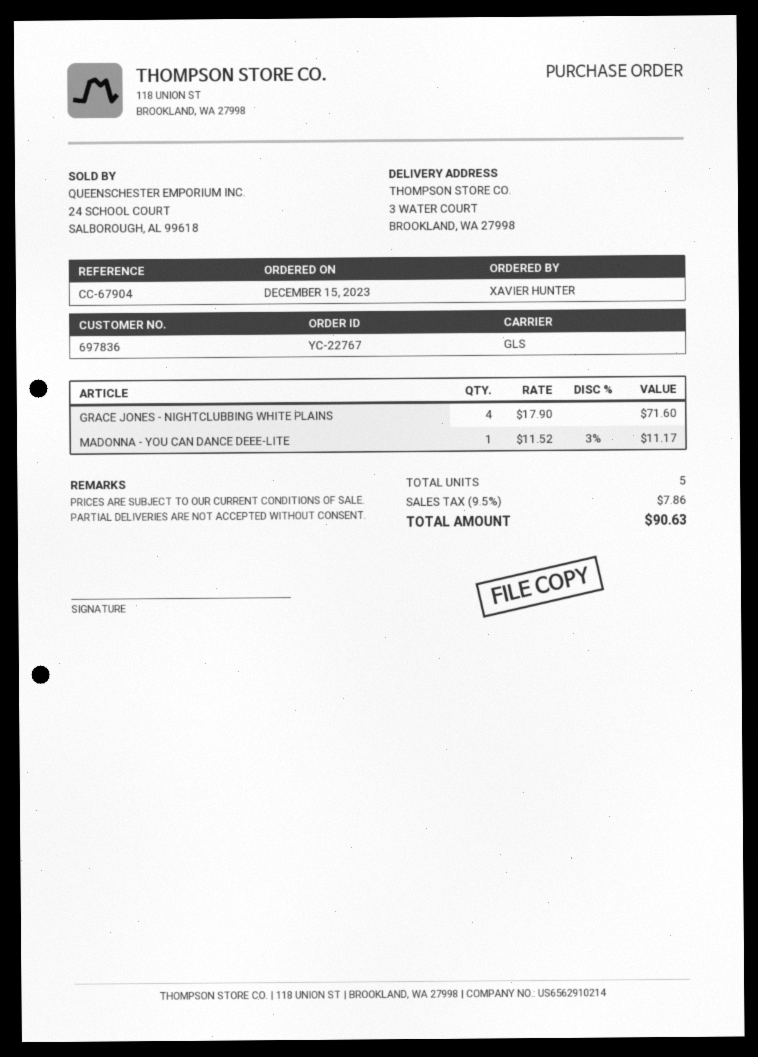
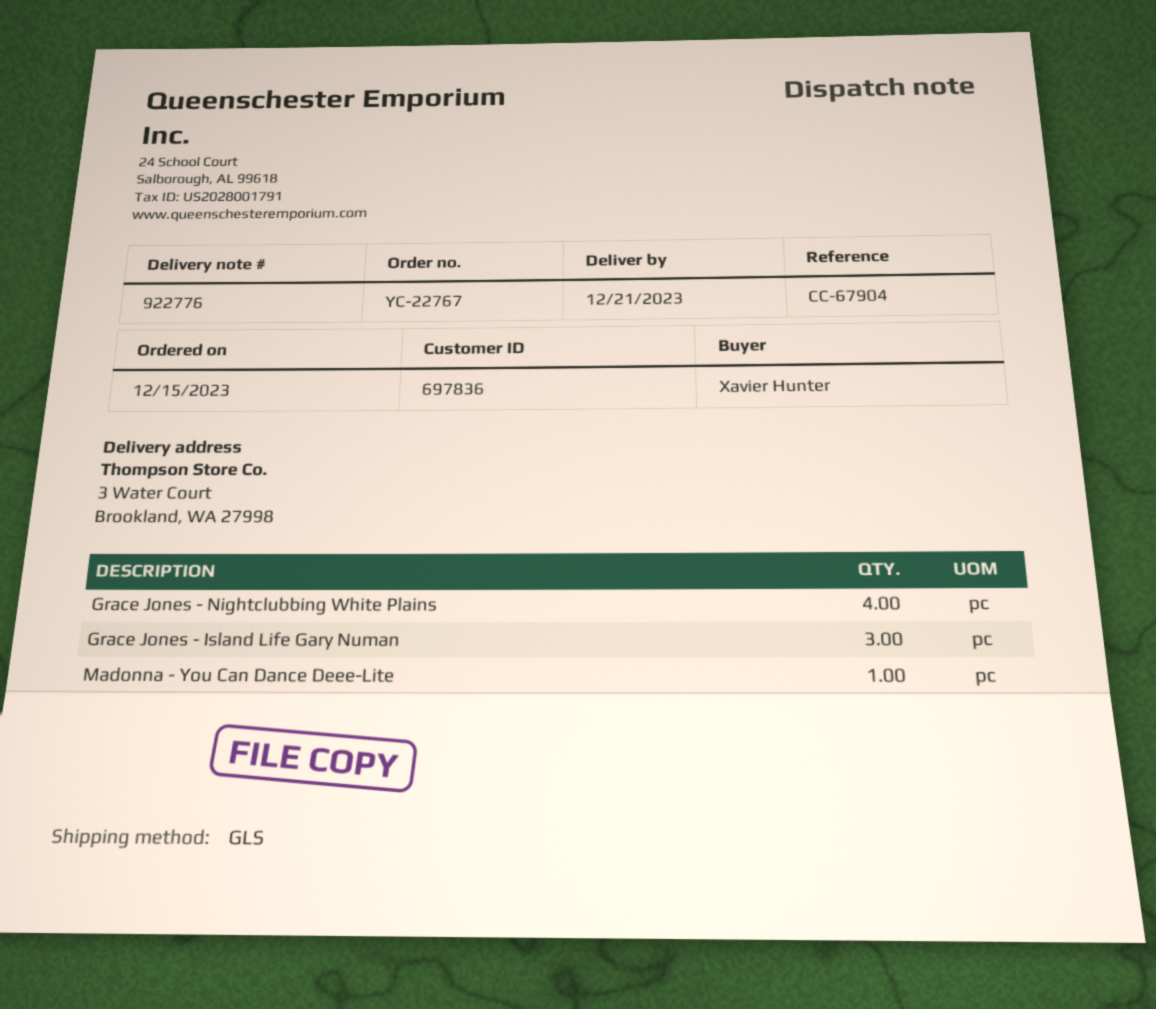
Grace Jones - Island Life Gary Numan: none -> 3

